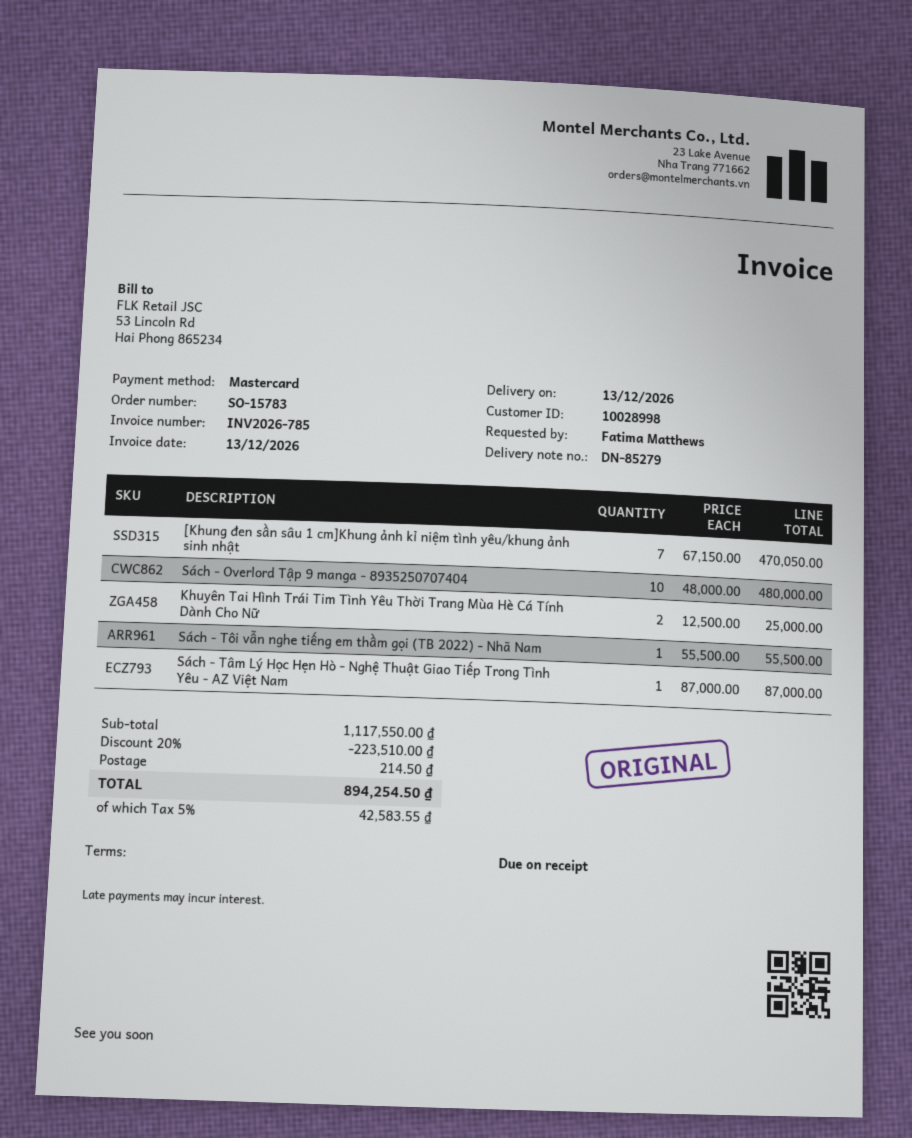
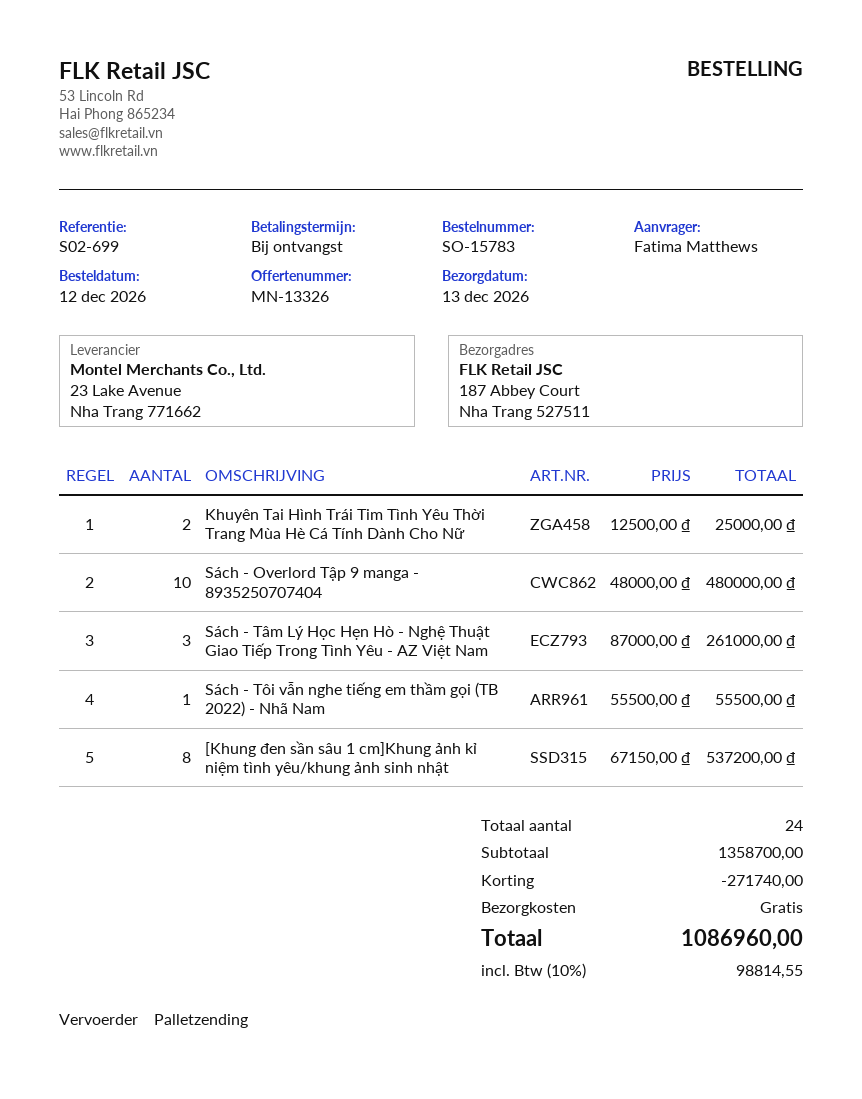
[Khung đen sần sâu 1 cm]Khung ảnh kỉ niệm tình yêu/khung ảnh sinh nhật: 7 x 67150.00 = 470050.00 -> 8 x 67150.00 = 537200.00
Sách - Tâm Lý Học Hẹn Hò - Nghệ Thuật Giao Tiếp Trong Tình Yêu - AZ Việt Nam: 1 x 87000.00 = 87000.00 -> 3 x 87000.00 = 261000.00
subtotal: 1117550.00 -> 1358700.00
discount: 223510.00 -> 271740.00
shipping: 214.50 -> 0.00
tax: 5% = 42583.55 -> 10% = 98814.55
total: 894254.50 -> 1086960.00

